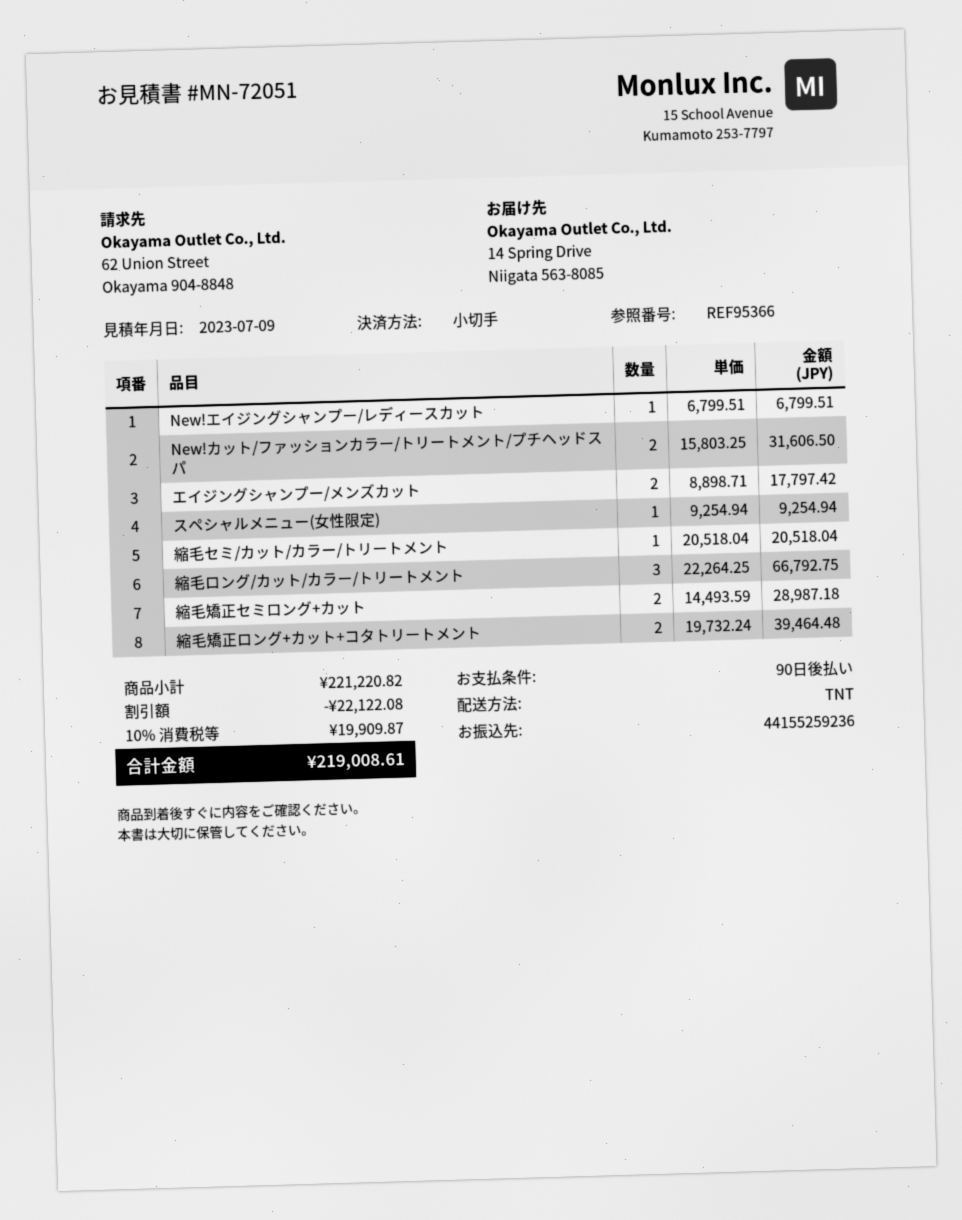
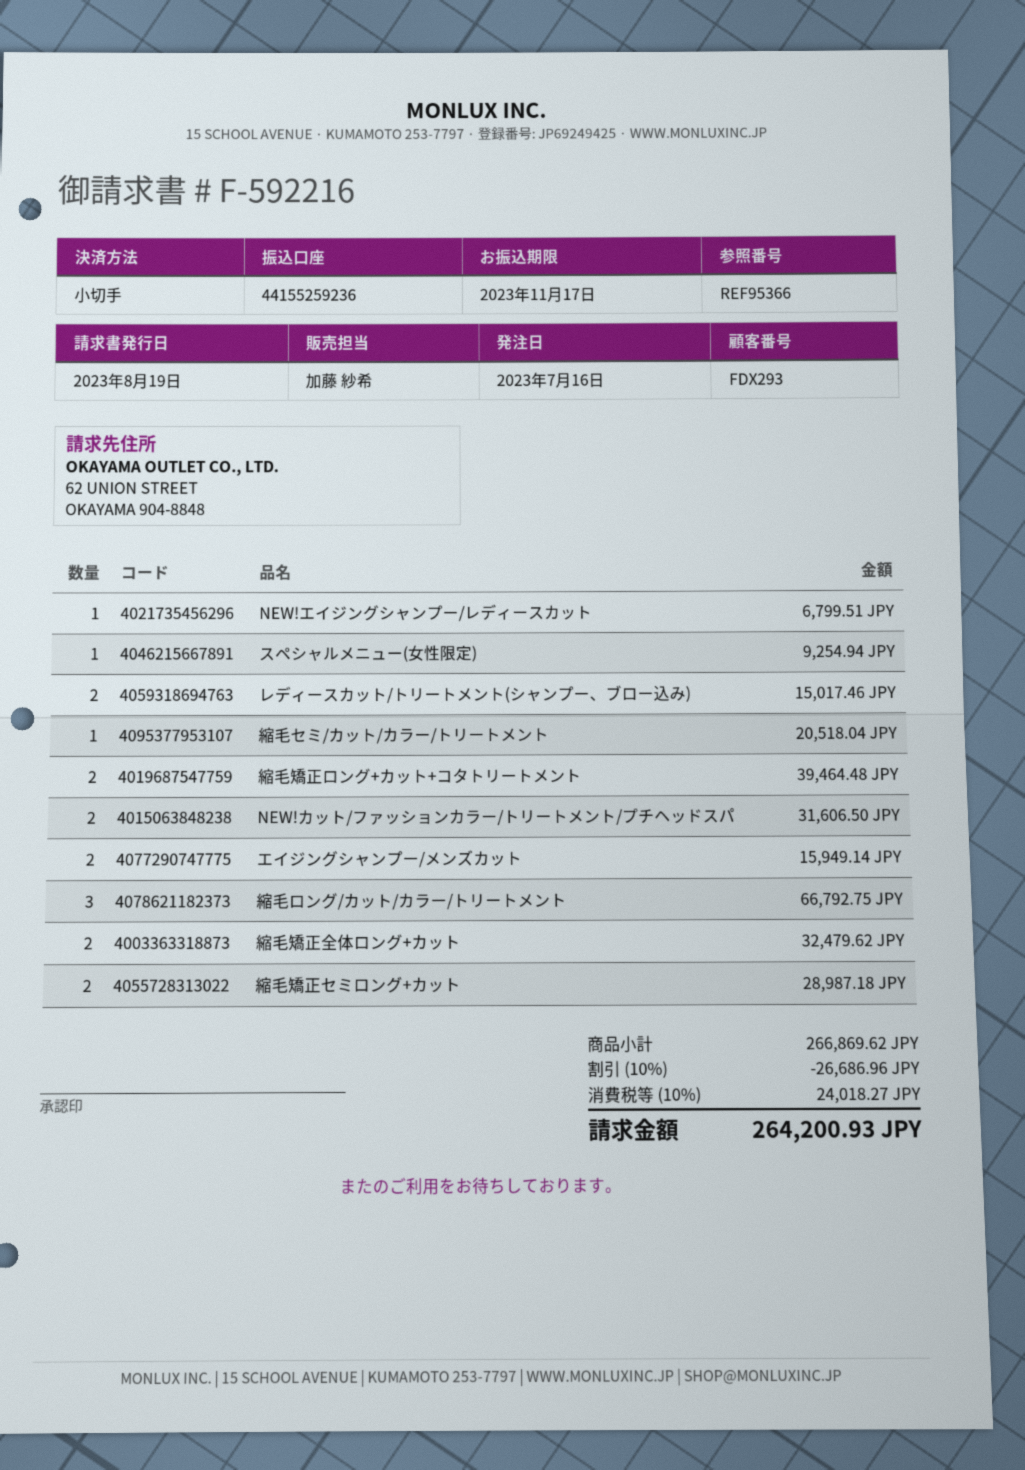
エイジングシャンプー/メンズカット: 2 for 17797.42 -> 2 for 15949.14
レディースカット/トリートメント(シャンプー、ブロー込み): none -> 2 for 15017.46
縮毛矯正全体ロング+カット: none -> 2 for 32479.62
subtotal: 221220.82 -> 266869.62
discount: 22122.08 -> 26686.96
tax: 10% = 19909.87 -> 10% = 24018.27
total: 219008.61 -> 264200.93

